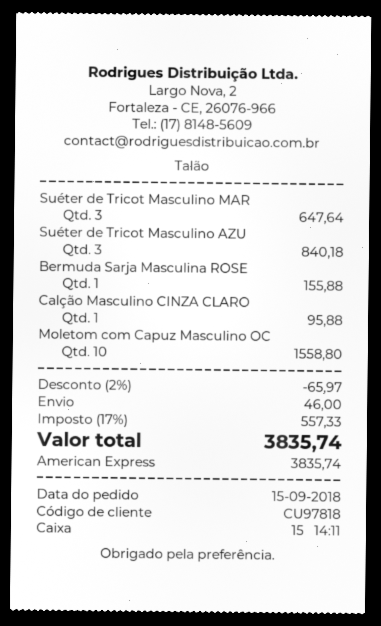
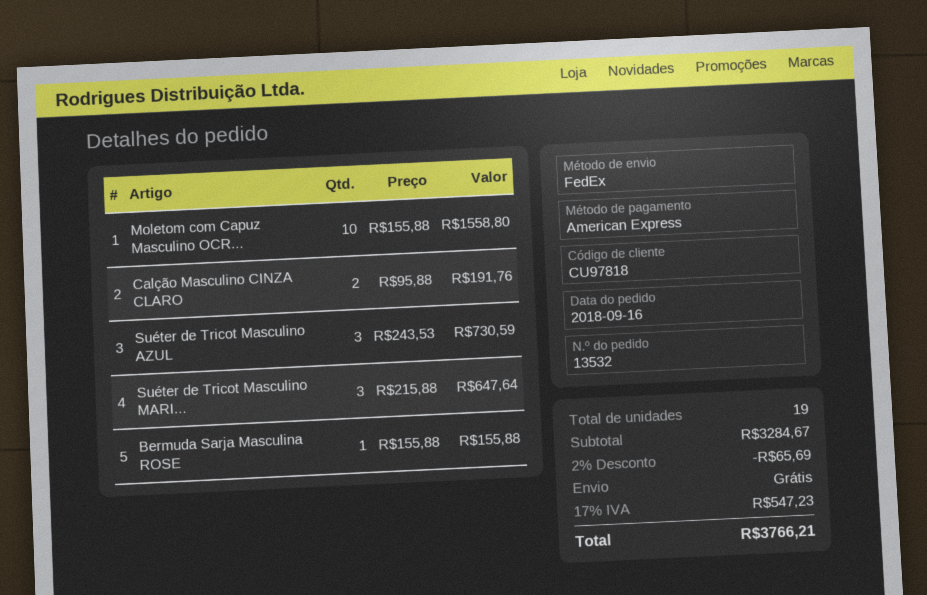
order date: 2018-09-15 -> 2018-09-16
Suéter de Tricot Masculino AZU: 3 for 840.18 -> 3 for 730.59
Calção Masculino CINZA CLARO: 1 for 95.88 -> 2 for 191.76
discount: 2% = 65.97 -> 2% = 65.69
shipping: 46.00 -> 0.00
tax: 17% = 557.33 -> 17% = 547.23
total: 3835.74 -> 3766.21

